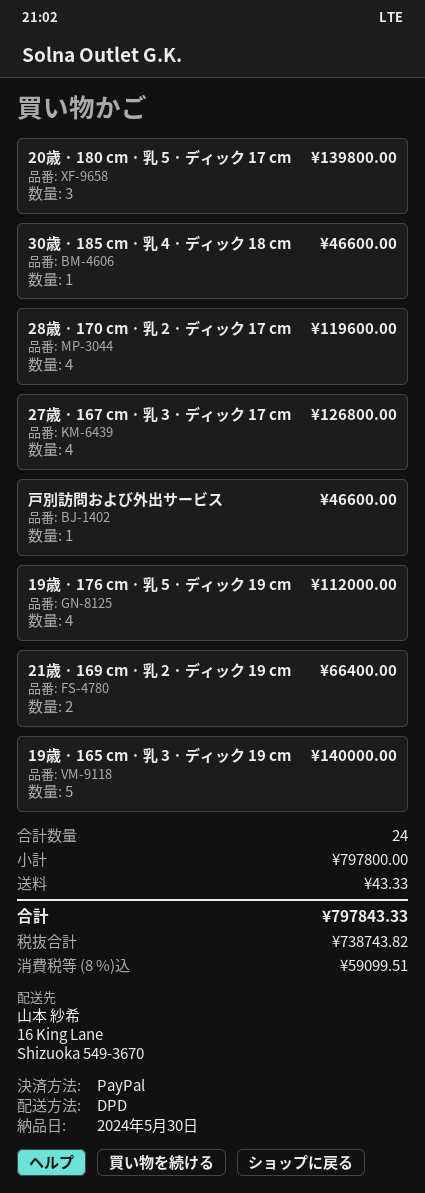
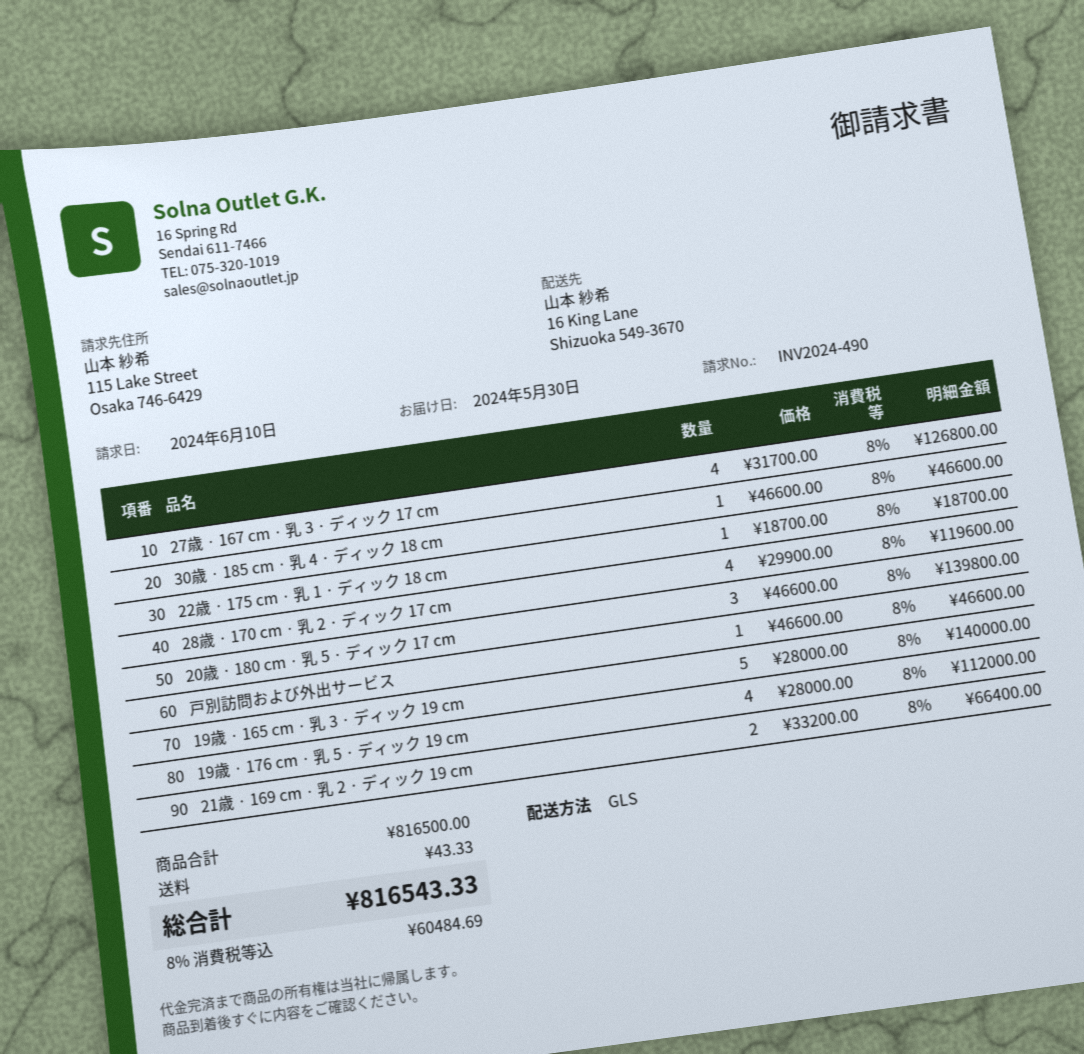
shipping method: DPD -> GLS
22歳 · 175 cm · 乳 1 · ディック 18 cm: none -> 1 for 18700.00
subtotal: 797800.00 -> 816500.00
tax: 8% = 59099.51 -> 8% = 60484.69
total: 797843.33 -> 816543.33

